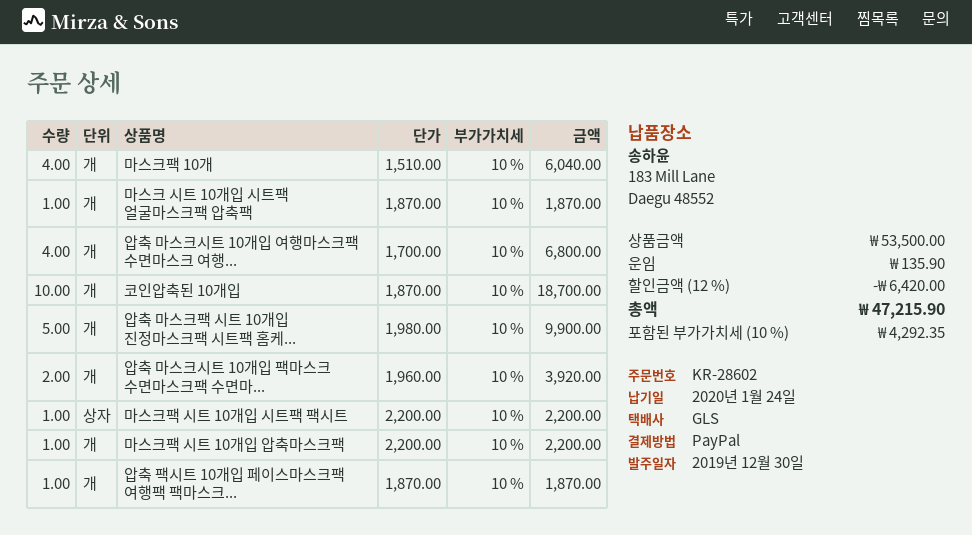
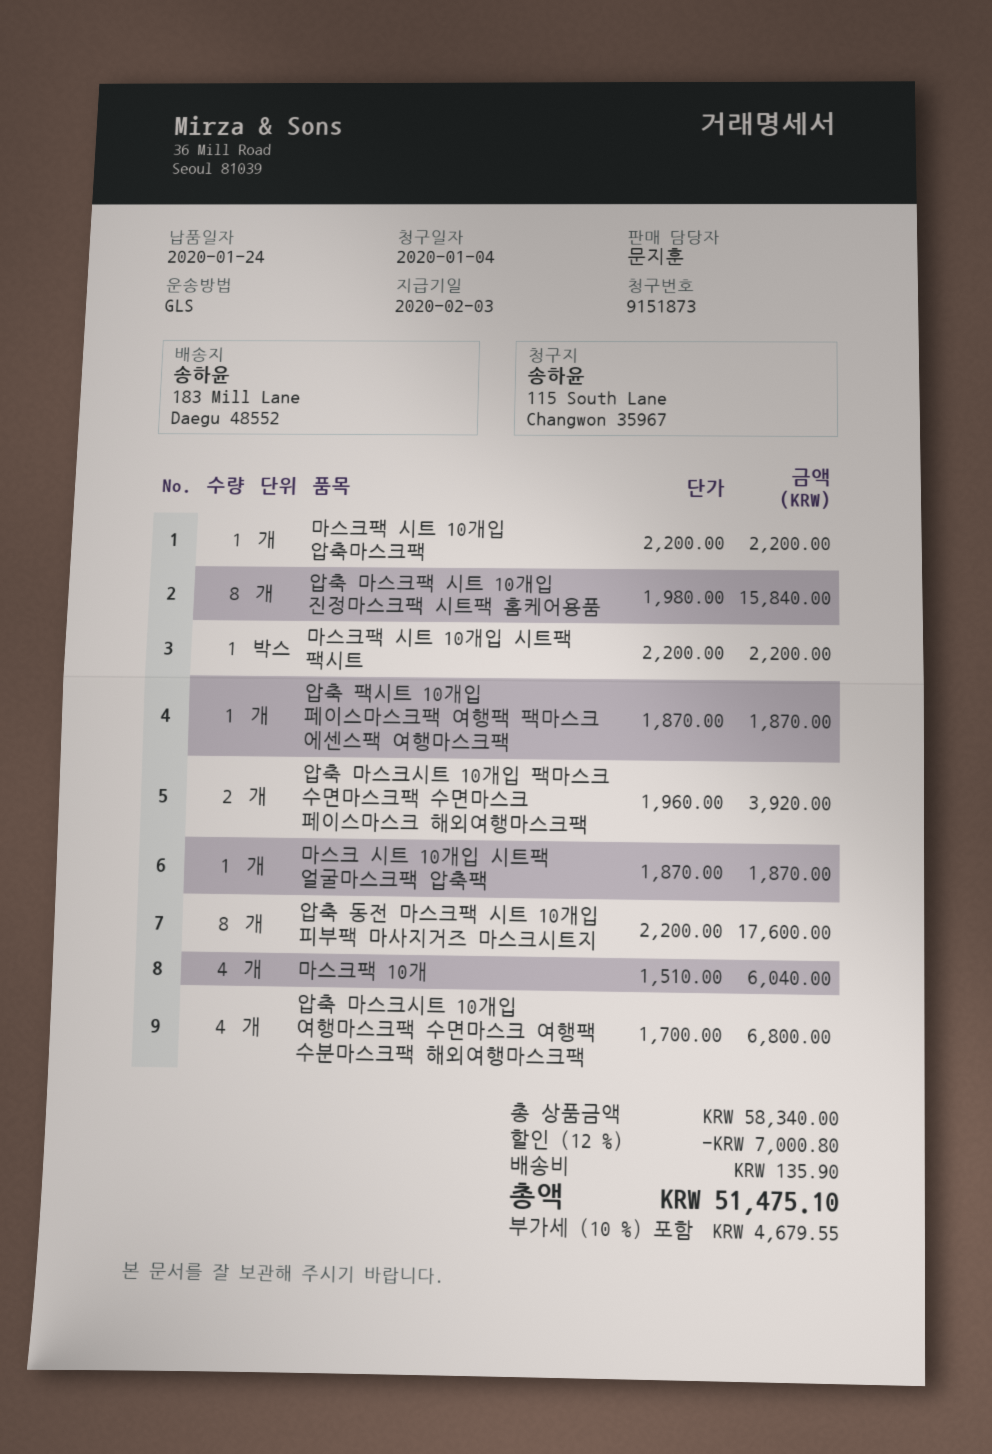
코인압축된 10개입: 10 x 1870.00 = 18700.00 -> none
압축 마스크팩 시트 10개입 진정마스크팩 시트팩 홈케...: 5 x 1980.00 = 9900.00 -> 8 x 1980.00 = 15840.00
압축 동전 마스크팩 시트 10개입 피부팩 마사지거즈 마스크시트지: none -> 8 x 2200.00 = 17600.00
subtotal: 53500.00 -> 58340.00
discount: 12% = 6420.00 -> 12% = 7000.80
tax: 10% = 4292.35 -> 10% = 4679.55
total: 47215.90 -> 51475.10

